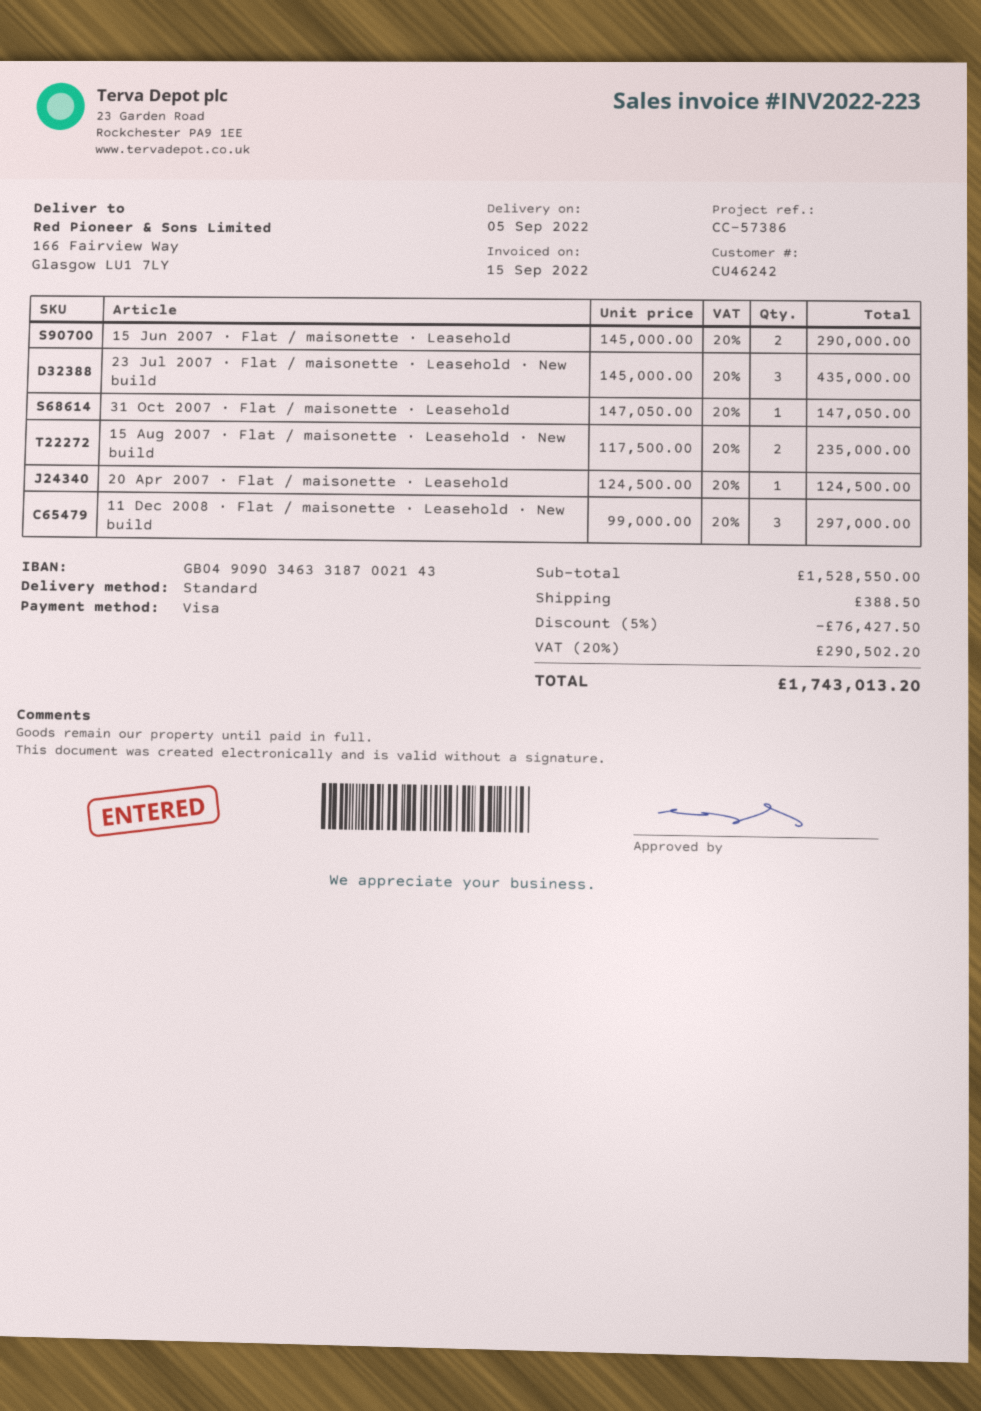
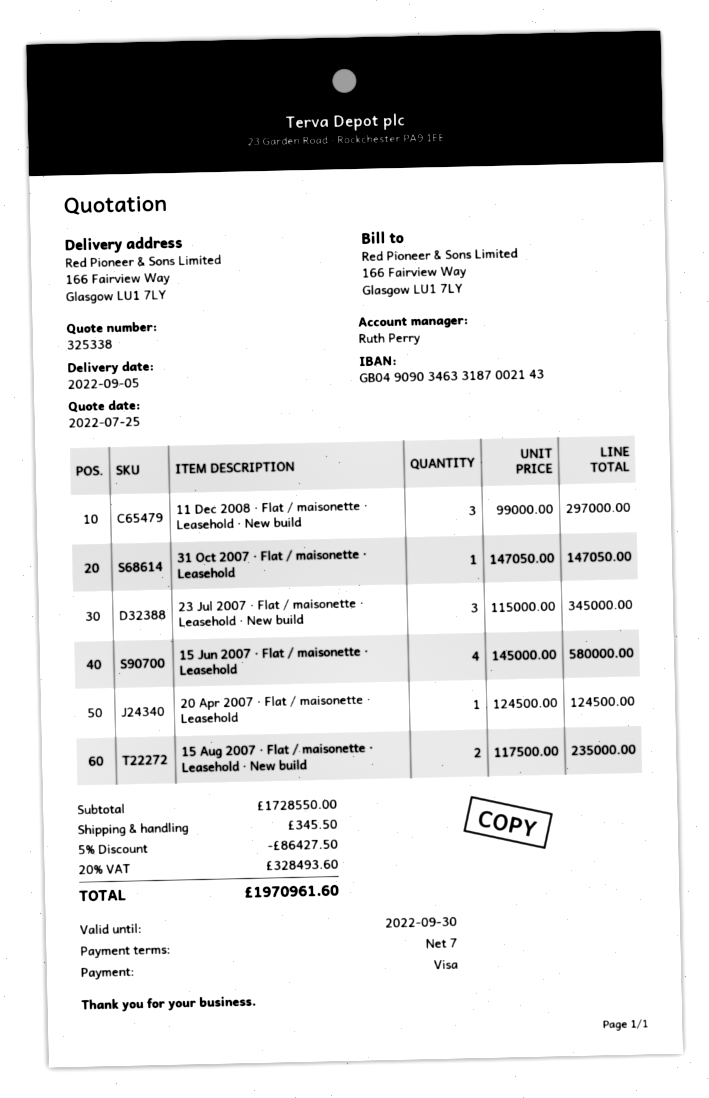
15 Jun 2007 · Flat / maisonette · Leasehold: 2 x 145000.00 = 290000.00 -> 4 x 145000.00 = 580000.00
23 Jul 2007 · Flat / maisonette · Leasehold · New build: 3 x 145000.00 = 435000.00 -> 3 x 115000.00 = 345000.00
subtotal: 1528550.00 -> 1728550.00
discount: 5% = 76427.50 -> 5% = 86427.50
shipping: 388.50 -> 345.50
tax: 20% = 290502.20 -> 20% = 328493.60
total: 1743013.20 -> 1970961.60

